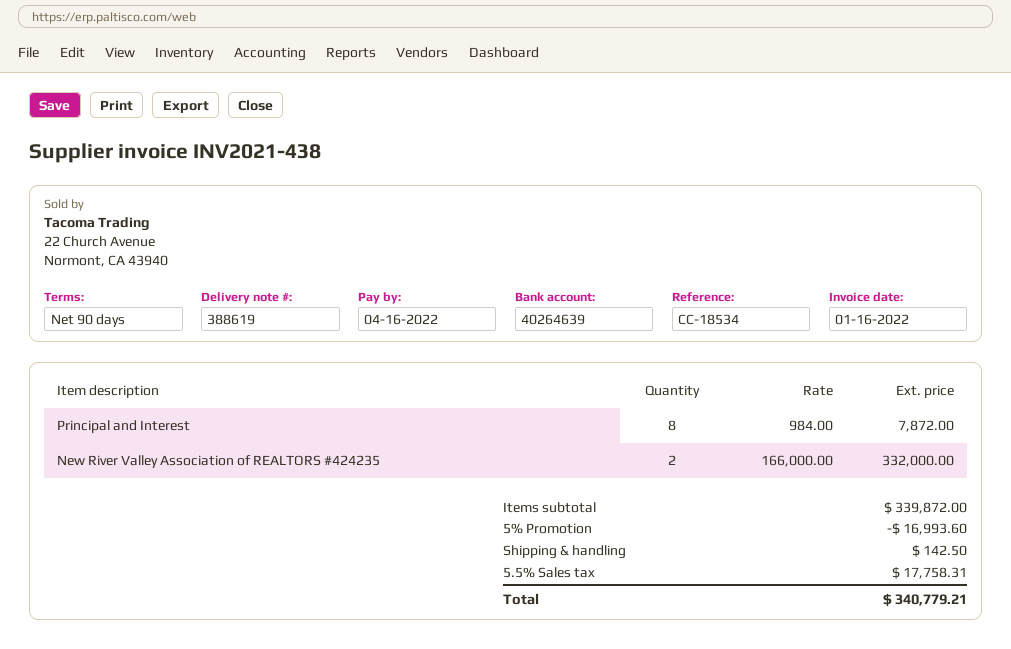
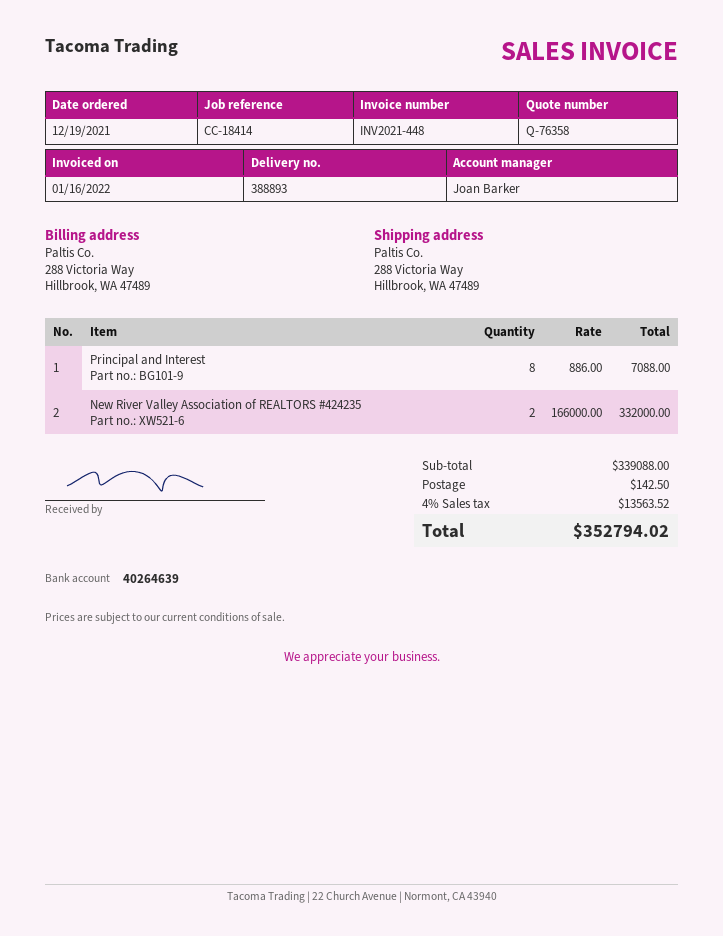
delivery note number: 388619 -> 388893
invoice number: INV2021-438 -> INV2021-448
reference: CC-18534 -> CC-18414
Principal and Interest: 8 x 984.00 = 7872.00 -> 8 x 886.00 = 7088.00
subtotal: 339872.00 -> 339088.00
discount: 5% = 16993.60 -> none
tax: 5.5% = 17758.31 -> 4% = 13563.52
total: 340779.21 -> 352794.02

